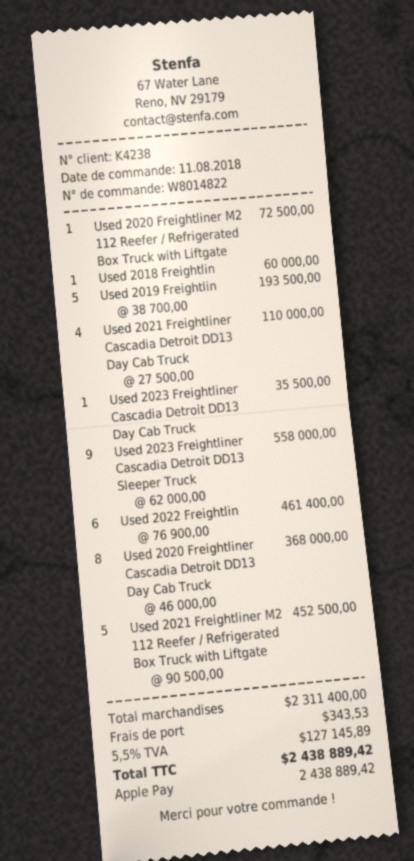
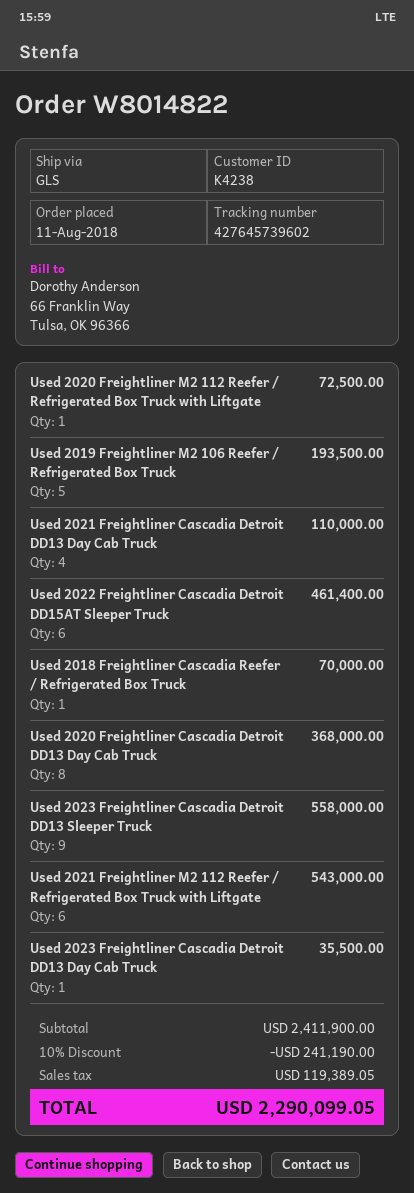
Used 2018 Freightlin: 1 for 60000.00 -> 1 for 70000.00
Used 2021 Freightliner M2 112 Reefer / Refrigerated Box Truck with Liftgate: 5 for 452500.00 -> 6 for 543000.00
subtotal: 2311400.00 -> 2411900.00
discount: none -> 10% = 241190.00
shipping: 343.53 -> none
tax: 127145.89 -> 119389.05
total: 2438889.42 -> 2290099.05

